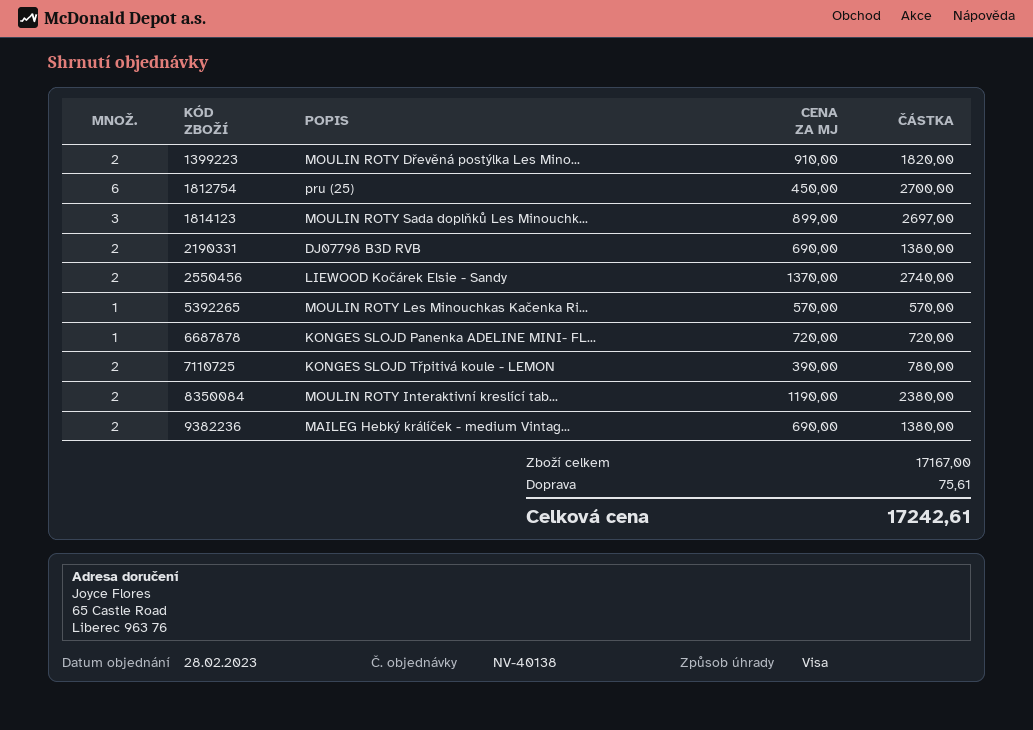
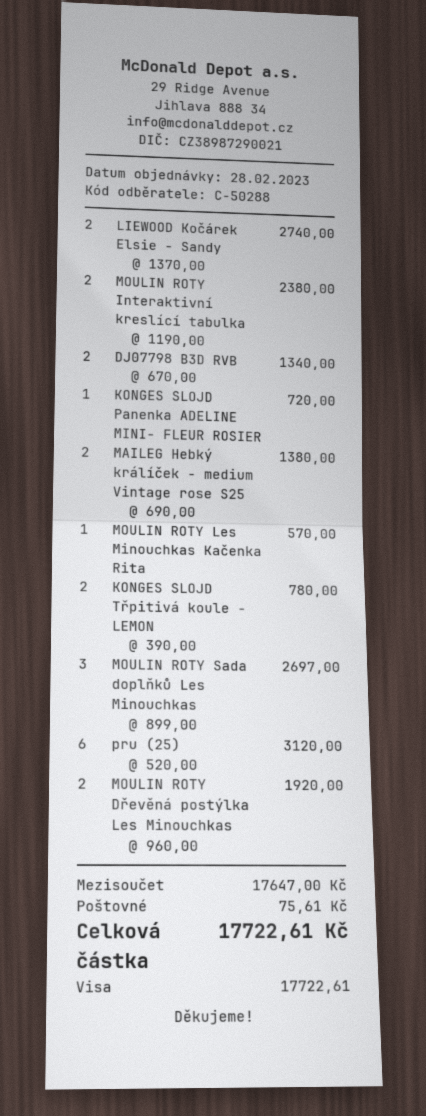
MOULIN ROTY Dřevěná postýlka Les Mino...: 2 x 910.00 = 1820.00 -> 2 x 960.00 = 1920.00
pru (25): 6 x 450.00 = 2700.00 -> 6 x 520.00 = 3120.00
DJ07798 B3D RVB: 2 x 690.00 = 1380.00 -> 2 x 670.00 = 1340.00
subtotal: 17167.00 -> 17647.00
total: 17242.61 -> 17722.61

